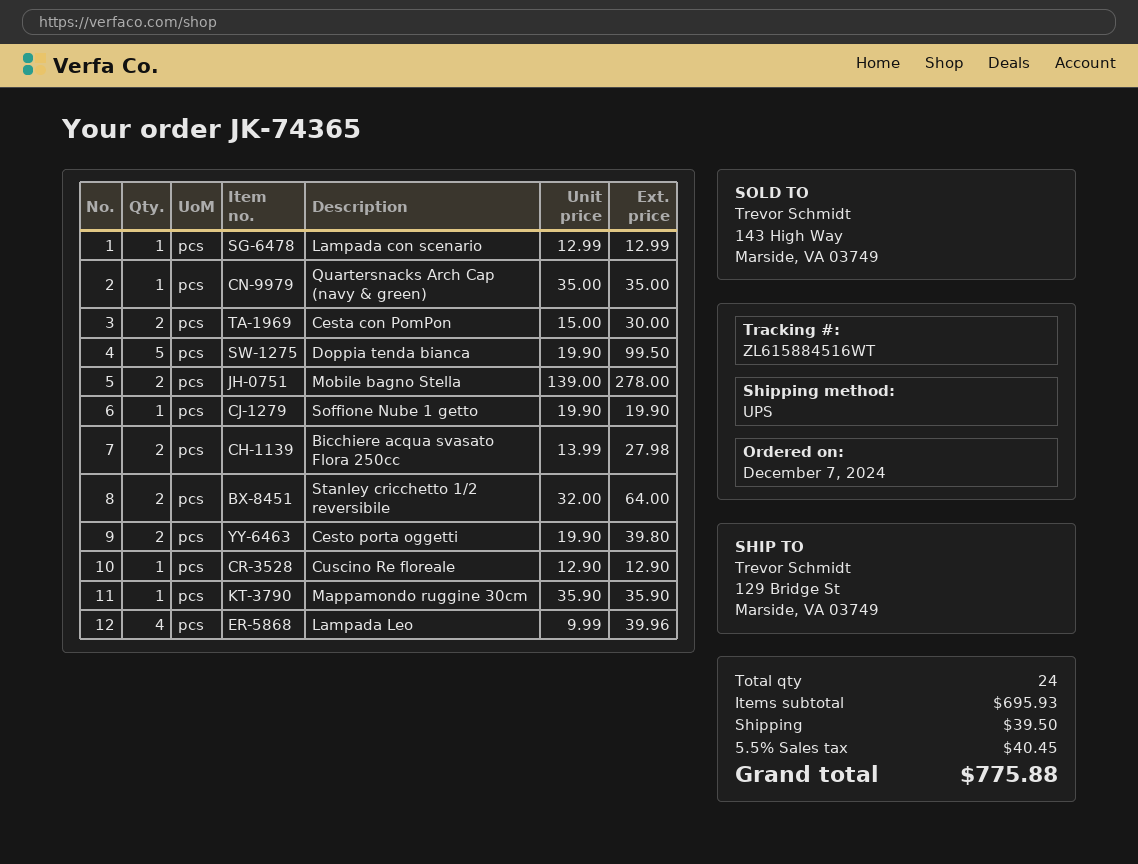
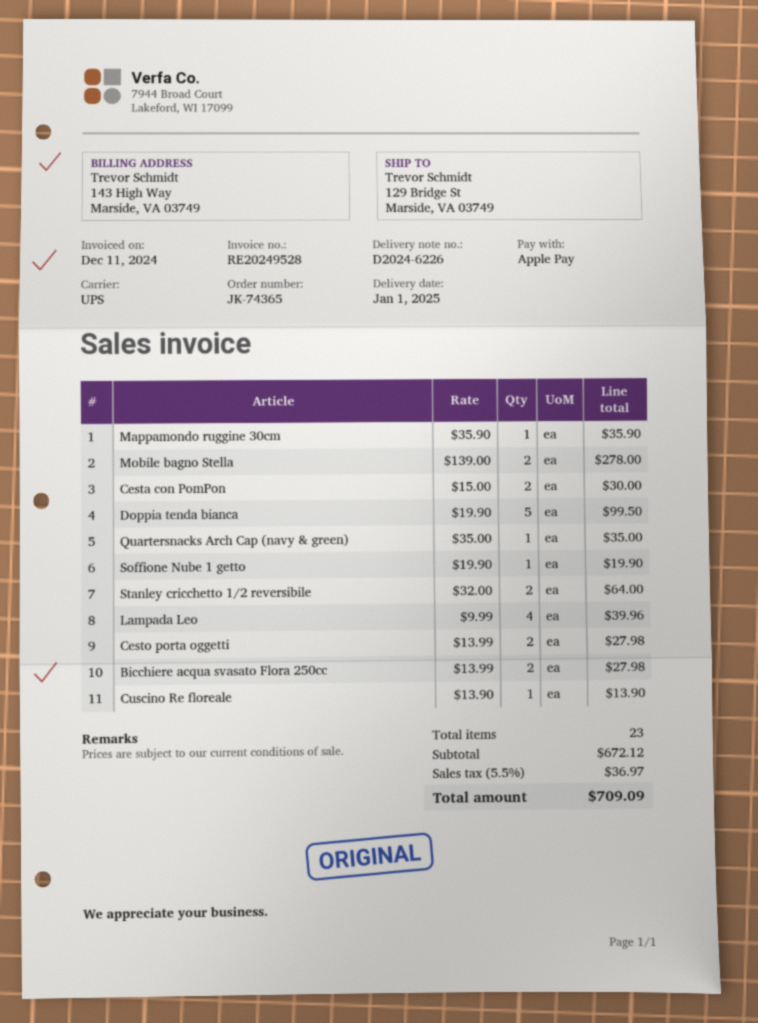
Lampada con scenario: 1 x 12.99 = 12.99 -> none
Cesto porta oggetti: 2 x 19.90 = 39.80 -> 2 x 13.99 = 27.98
Cuscino Re floreale: 1 x 12.90 = 12.90 -> 1 x 13.90 = 13.90
total quantity: 24 -> 23
subtotal: 695.93 -> 672.12
shipping: 39.50 -> none
tax: 5.5% = 40.45 -> 5.5% = 36.97
total: 775.88 -> 709.09

